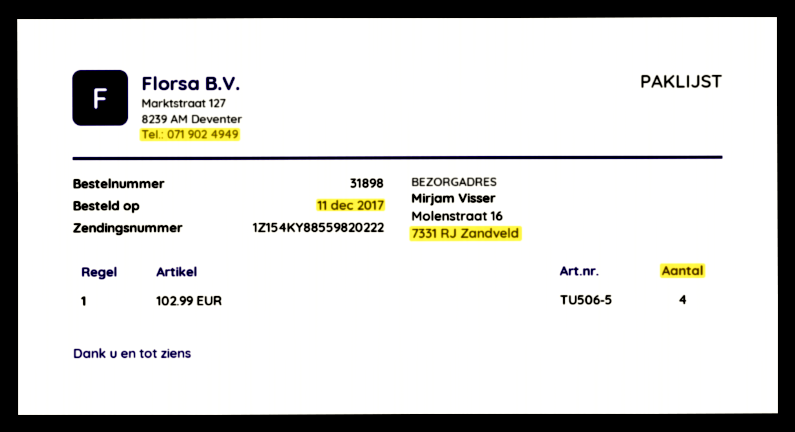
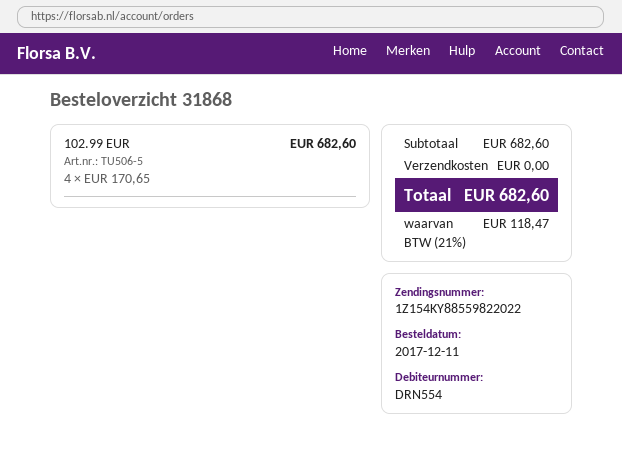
order number: 31898 -> 31868
tracking number: 1Z154KY88559820222 -> 1Z154KY88559822022

